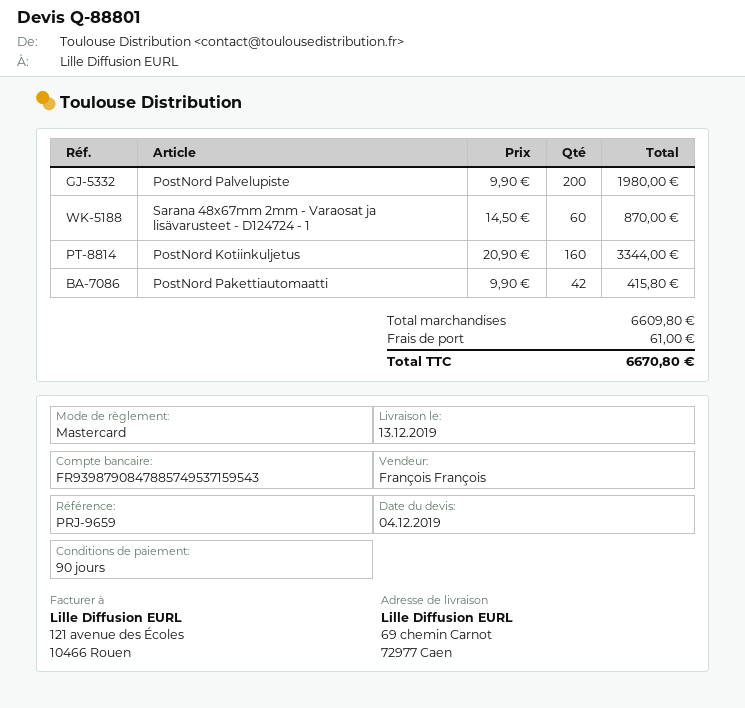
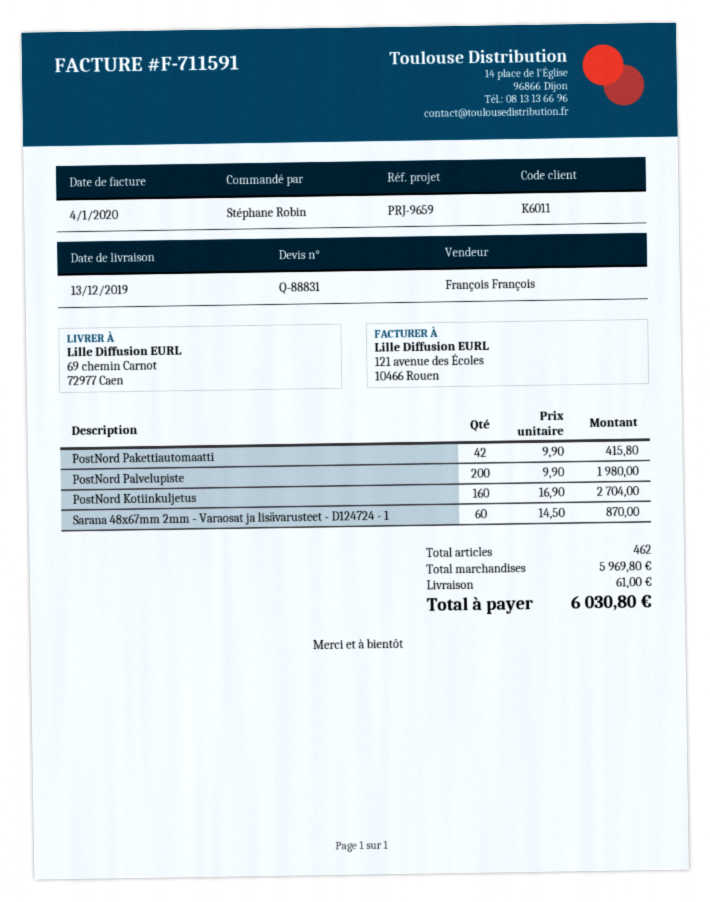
quote number: Q-88801 -> Q-88831
PostNord Kotiinkuljetus: 160 x 20.90 = 3344.00 -> 160 x 16.90 = 2704.00
subtotal: 6609.80 -> 5969.80
total: 6670.80 -> 6030.80

